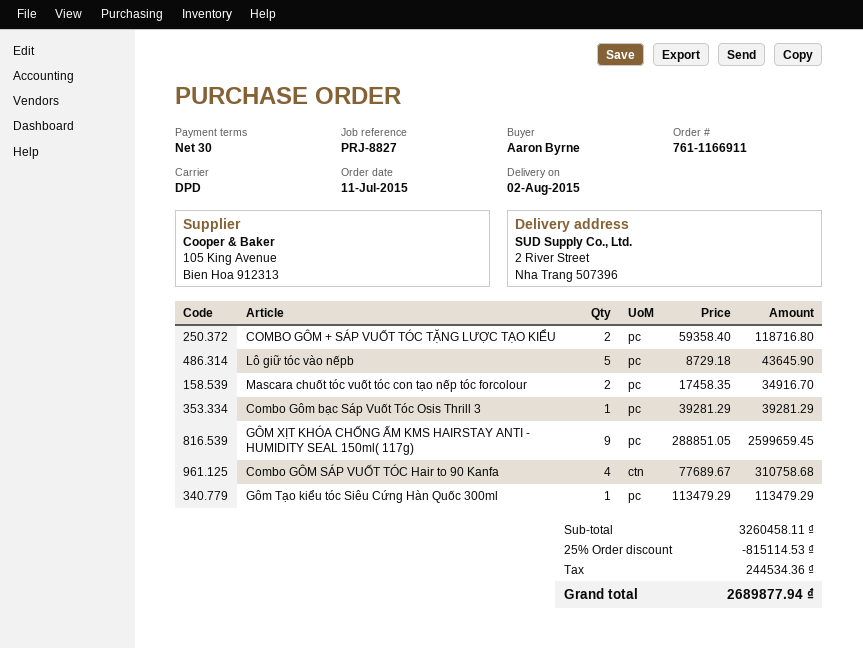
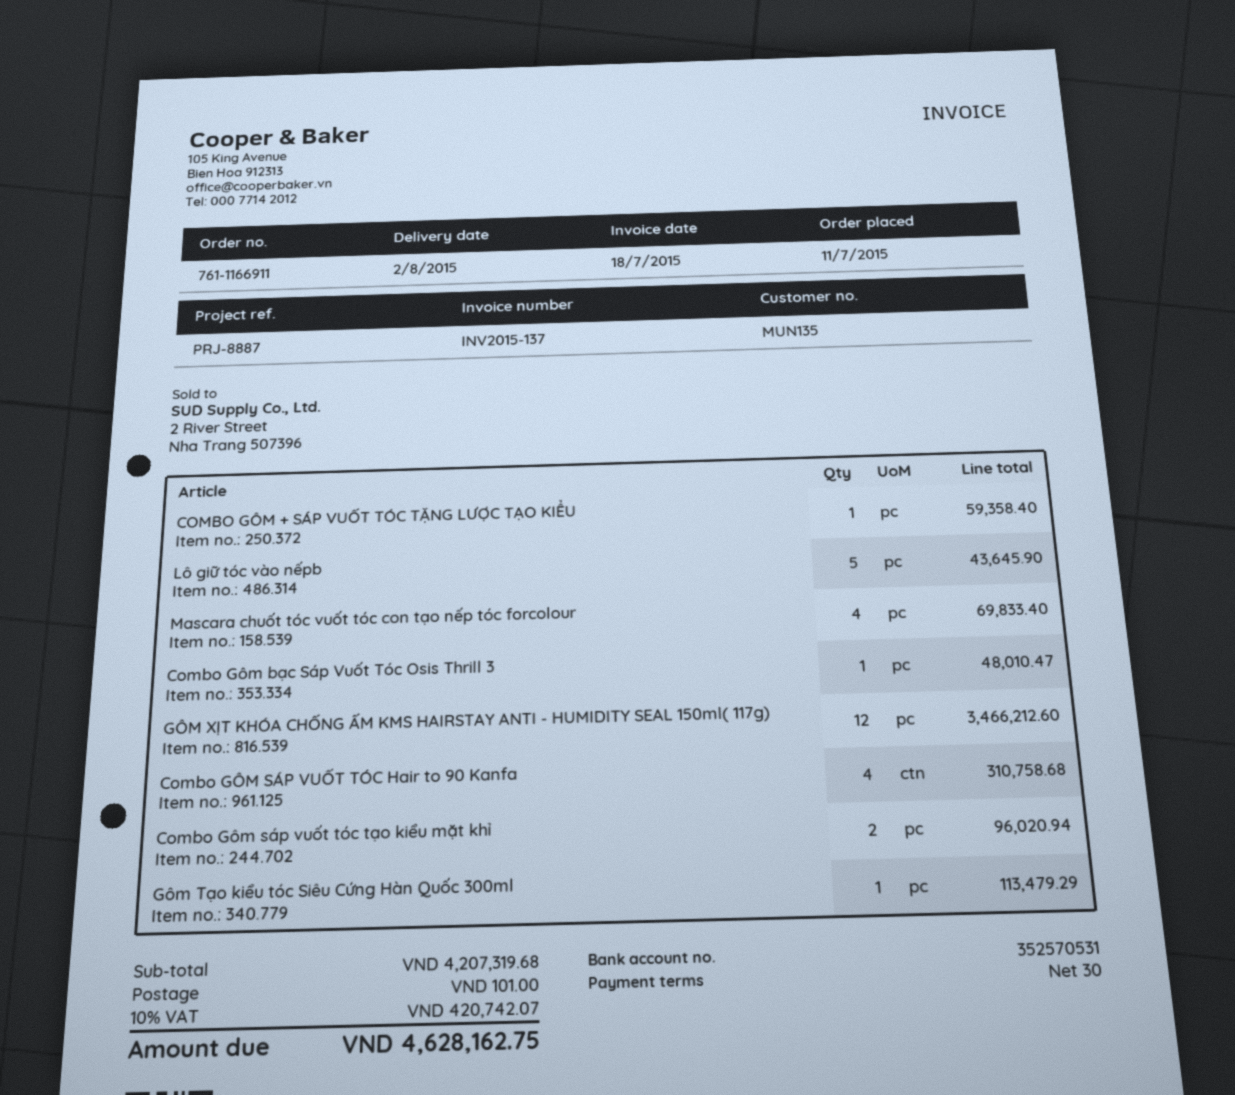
reference: PRJ-8827 -> PRJ-8887
COMBO GÔM + SÁP VUỐT TÓC TẶNG LƯỢC TẠO KIỂU: 2 for 118716.80 -> 1 for 59358.40
Mascara chuốt tóc vuốt tóc con tạo nếp tóc forcolour: 2 for 34916.70 -> 4 for 69833.40
Combo Gôm bạc Sáp Vuốt Tóc Osis Thrill 3: 1 for 39281.29 -> 1 for 48010.47
GÔM XỊT KHÓA CHỐNG ẤM KMS HAIRSTAY ANTI - HUMIDITY SEAL 150ml( 117g): 9 for 2599659.45 -> 12 for 3466212.60
Combo Gôm sáp vuốt tóc tạo kiểu mặt khỉ: none -> 2 for 96020.94
subtotal: 3260458.11 -> 4207319.68
discount: 25% = 815114.53 -> none
shipping: none -> 101.00
tax: 244534.36 -> 420742.07
total: 2689877.94 -> 4628162.75

